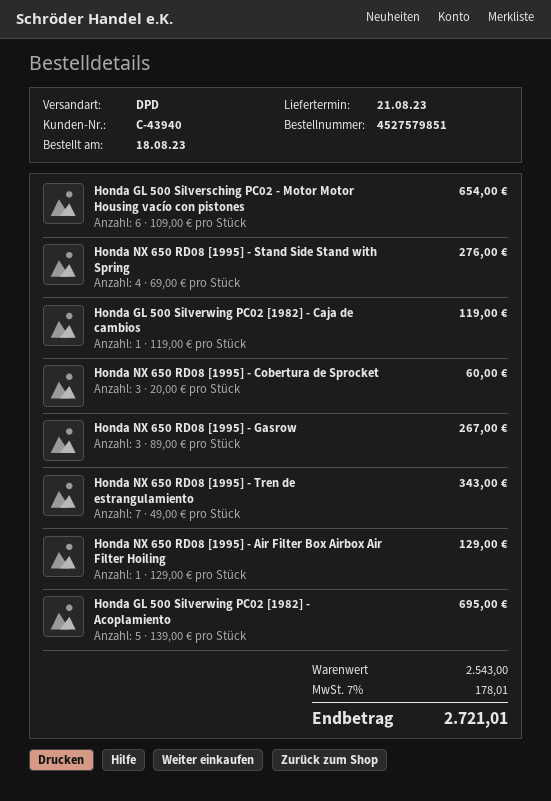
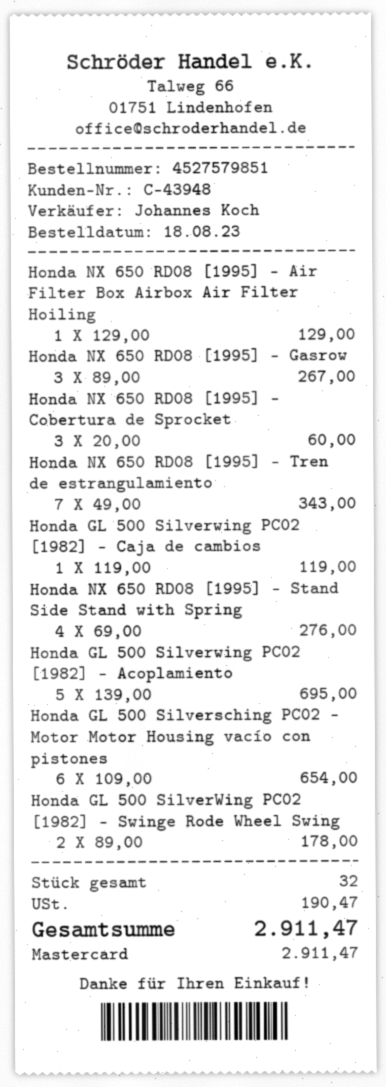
customer number: C-43940 -> C-43948
Honda GL 500 SilverWing PC02 [1982] - Swinge Rode Wheel Swing: none -> 2 x 89.00 = 178.00
tax: 178.01 -> 190.47
total: 2721.01 -> 2911.47

